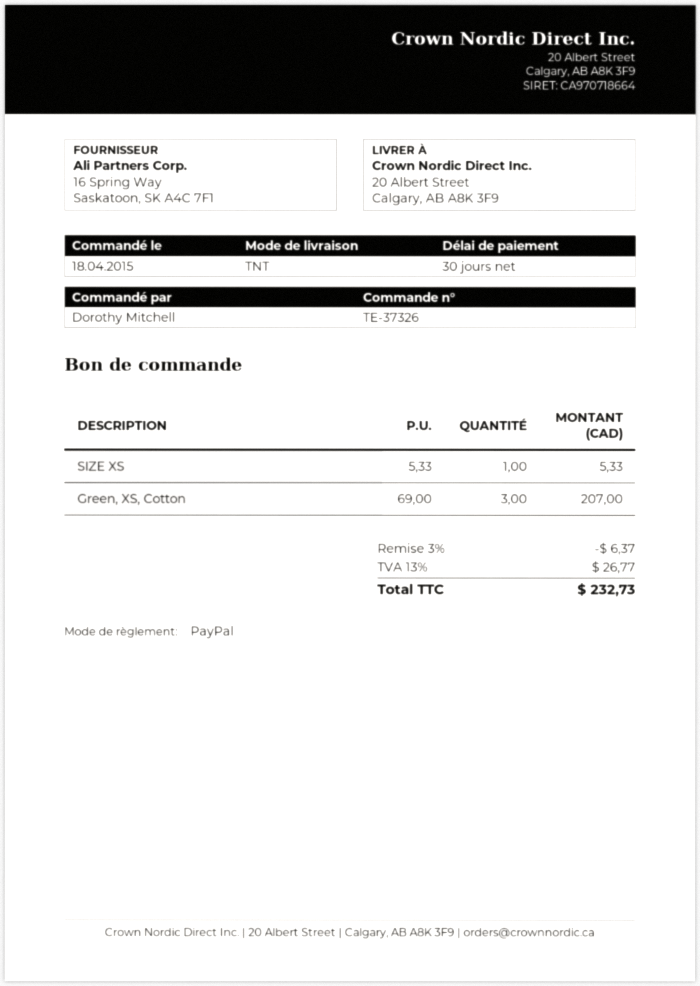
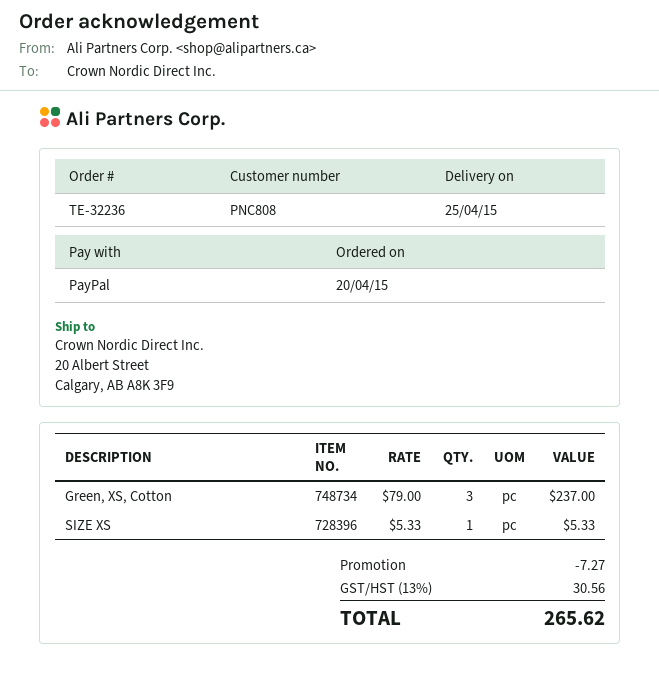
order number: TE-37326 -> TE-32236
order date: 2015-04-18 -> 2015-04-20
Green, XS, Cotton: 3 x 69.00 = 207.00 -> 3 x 79.00 = 237.00
discount: 6.37 -> 7.27
tax: 13% = 26.77 -> 13% = 30.56
total: 232.73 -> 265.62

